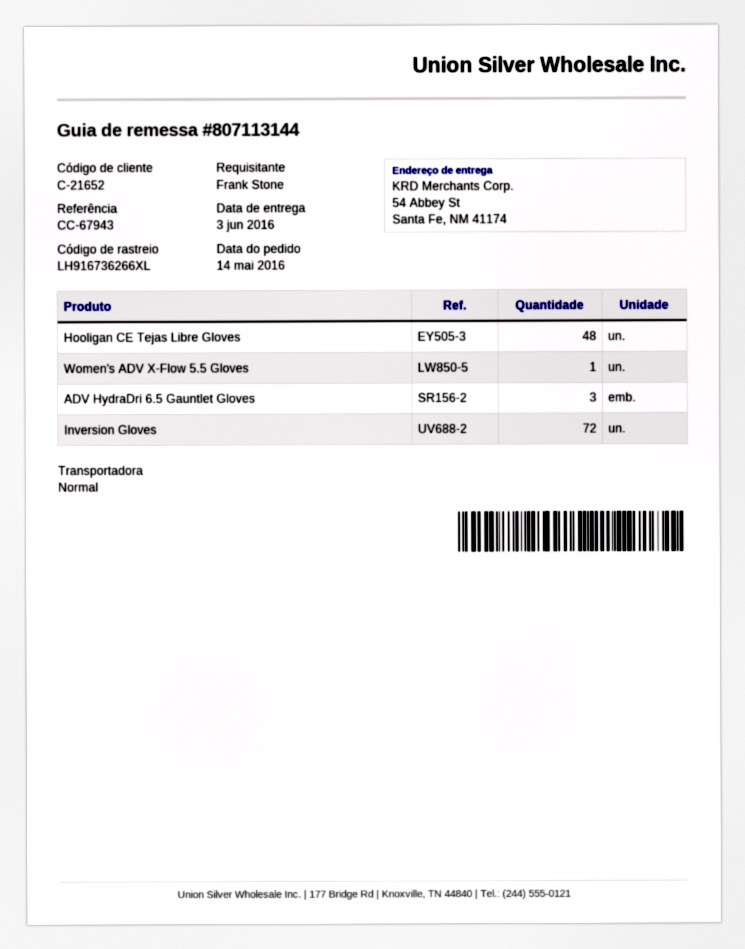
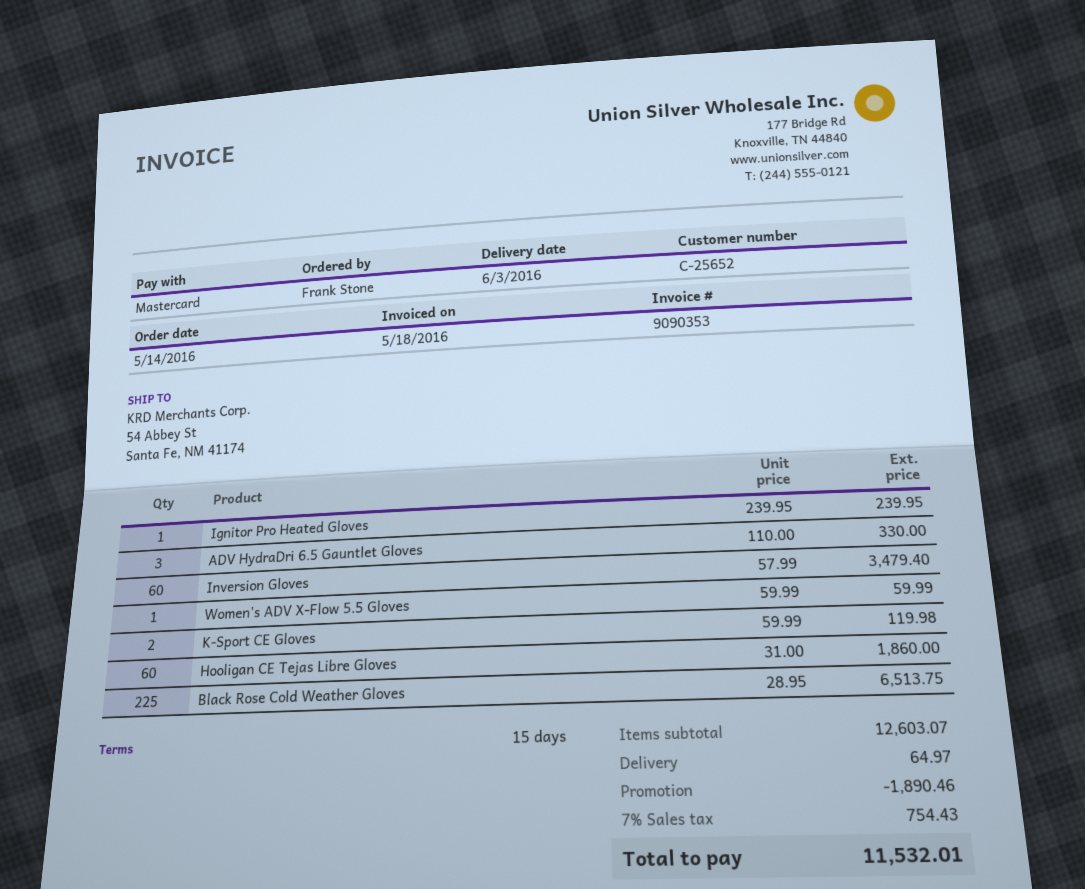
customer number: C-21652 -> C-25652
Hooligan CE Tejas Libre Gloves: 48 -> 60
Inversion Gloves: 72 -> 60
Ignitor Pro Heated Gloves: none -> 1
K-Sport CE Gloves: none -> 2
Black Rose Cold Weather Gloves: none -> 225

